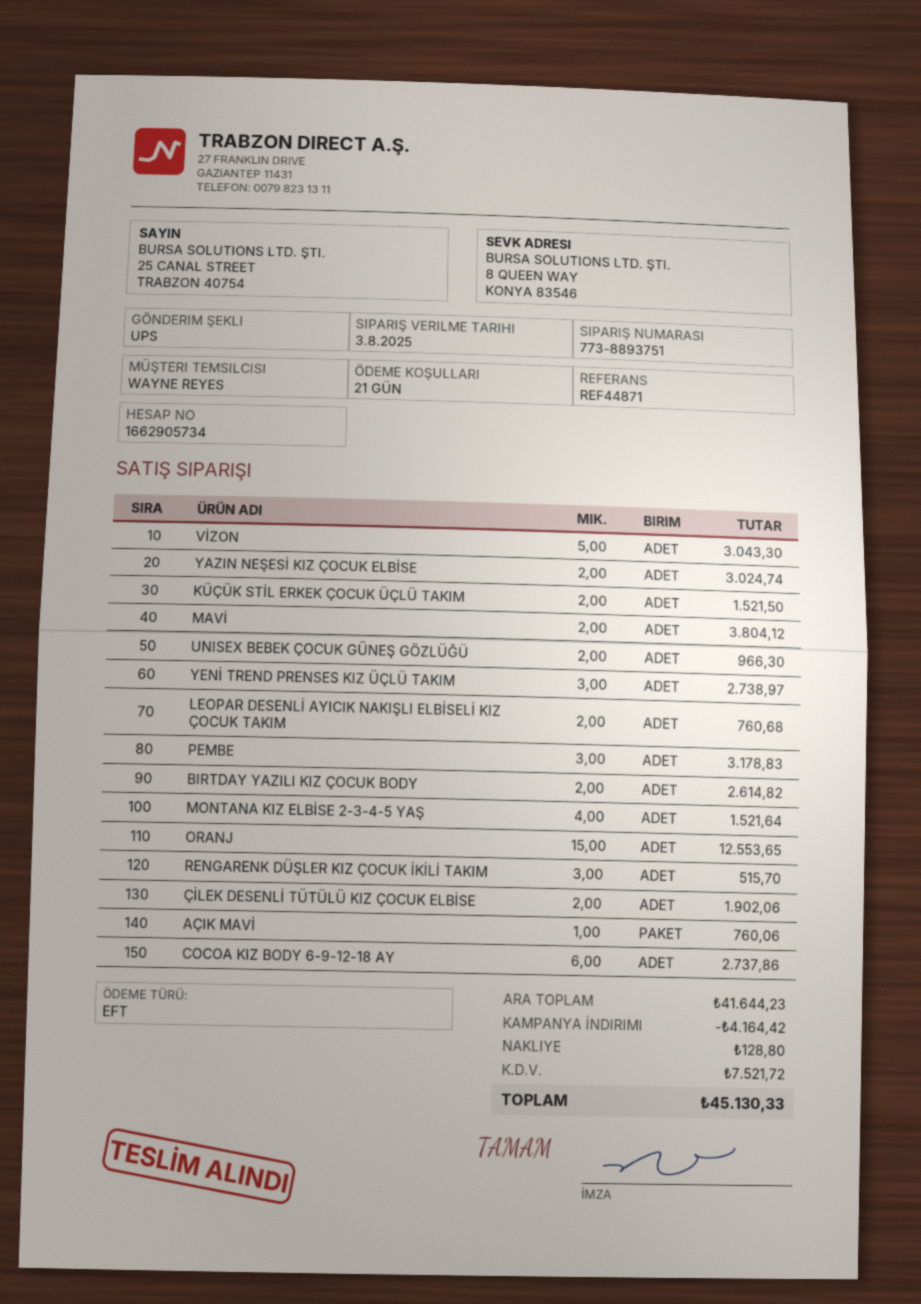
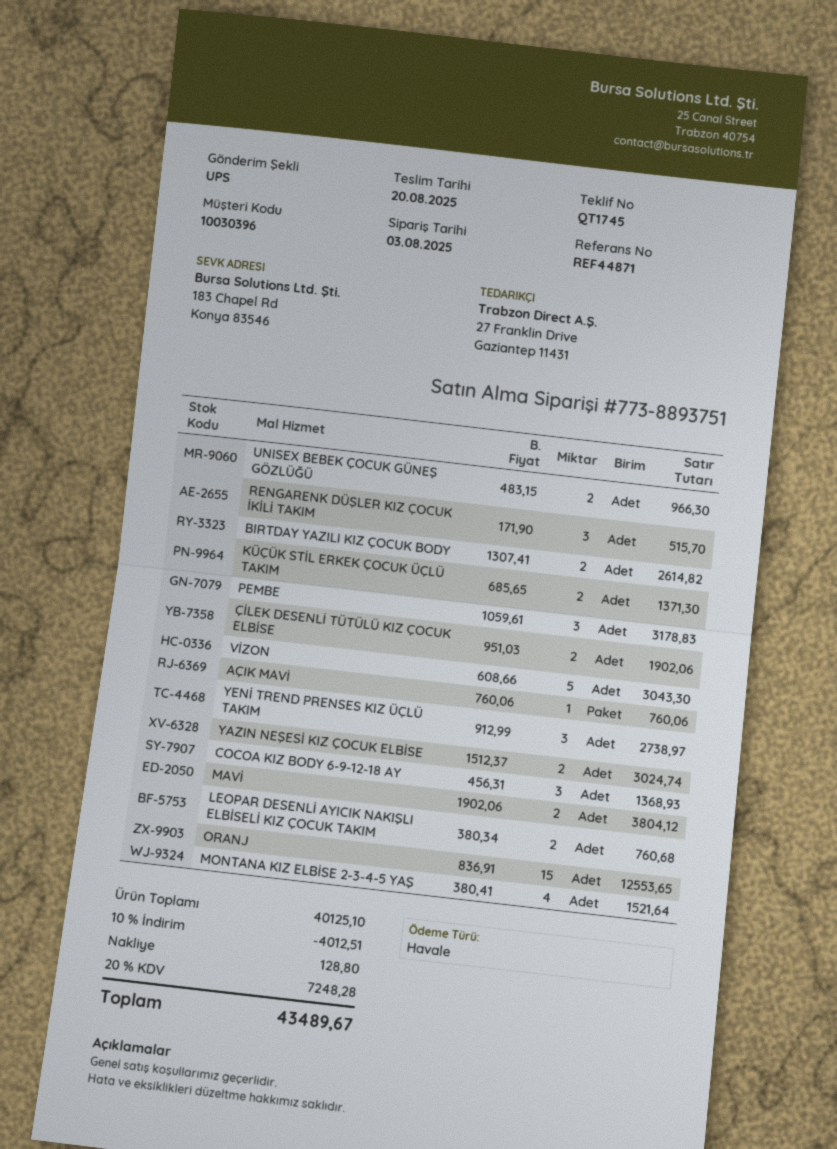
ship to: 8 QUEEN WAY, KONYA 83546 -> 183 Chapel Rd, Konya 83546
KÜÇÜK STİL ERKEK ÇOCUK ÜÇLÜ TAKIM: 2 for 1521.50 -> 2 for 1371.30
COCOA KIZ BODY 6-9-12-18 AY: 6 for 2737.86 -> 3 for 1368.93
subtotal: 41644.23 -> 40125.10
discount: 4164.42 -> 4012.51
tax: 7521.72 -> 7248.28
total: 45130.33 -> 43489.67

